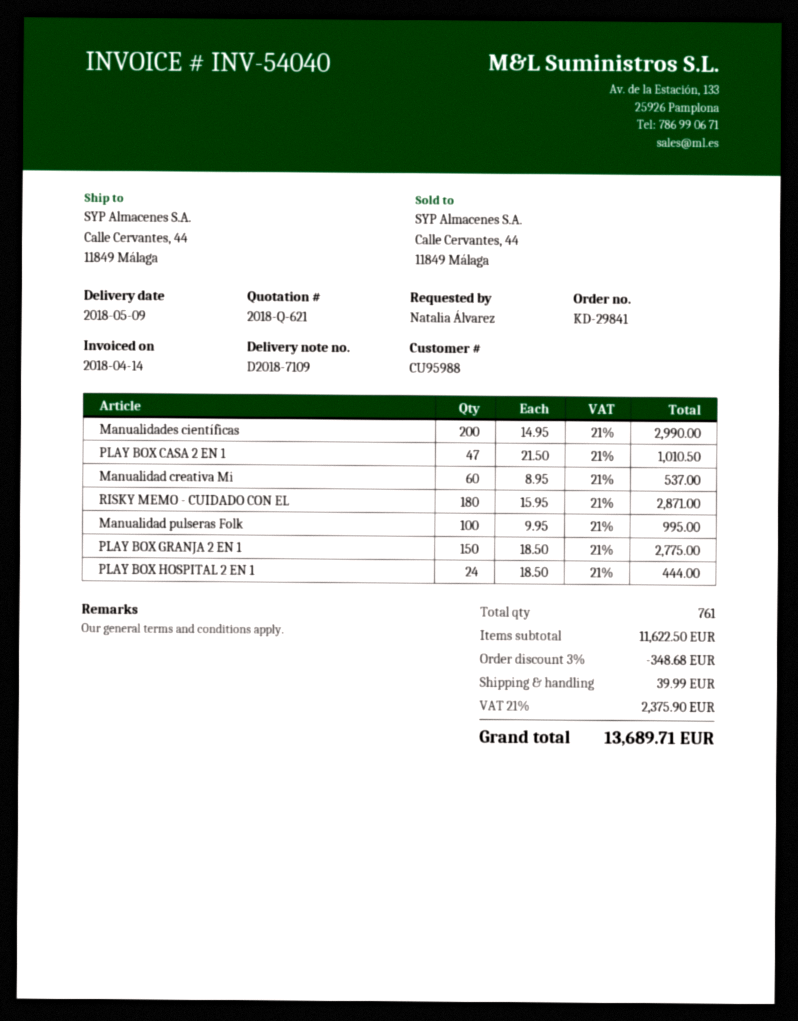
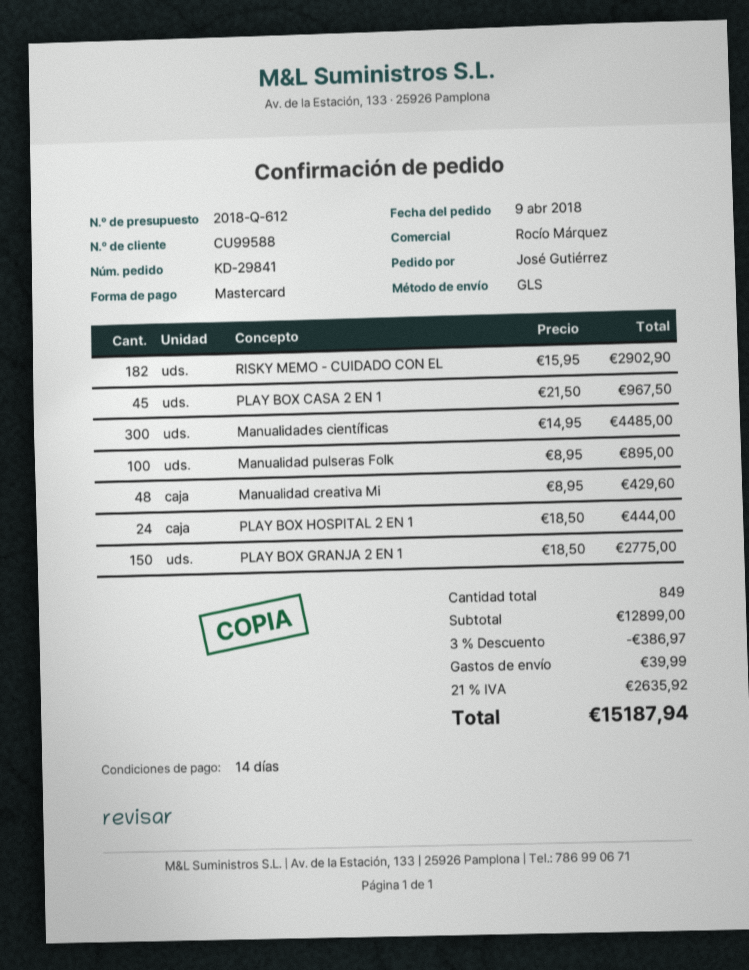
quote number: 2018-Q-621 -> 2018-Q-612
customer number: CU95988 -> CU99588
ordered by: Natalia Álvarez -> José Gutiérrez
Manualidades científicas: 200 x 14.95 = 2990.00 -> 300 x 14.95 = 4485.00
PLAY BOX CASA 2 EN 1: 47 x 21.50 = 1010.50 -> 45 x 21.50 = 967.50
Manualidad creativa Mi: 60 x 8.95 = 537.00 -> 48 x 8.95 = 429.60
RISKY MEMO - CUIDADO CON EL: 180 x 15.95 = 2871.00 -> 182 x 15.95 = 2902.90
Manualidad pulseras Folk: 100 x 9.95 = 995.00 -> 100 x 8.95 = 895.00
total quantity: 761 -> 849
subtotal: 11622.50 -> 12899.00
discount: 3% = 348.68 -> 3% = 386.97
tax: 21% = 2375.90 -> 21% = 2635.92
total: 13689.71 -> 15187.94

